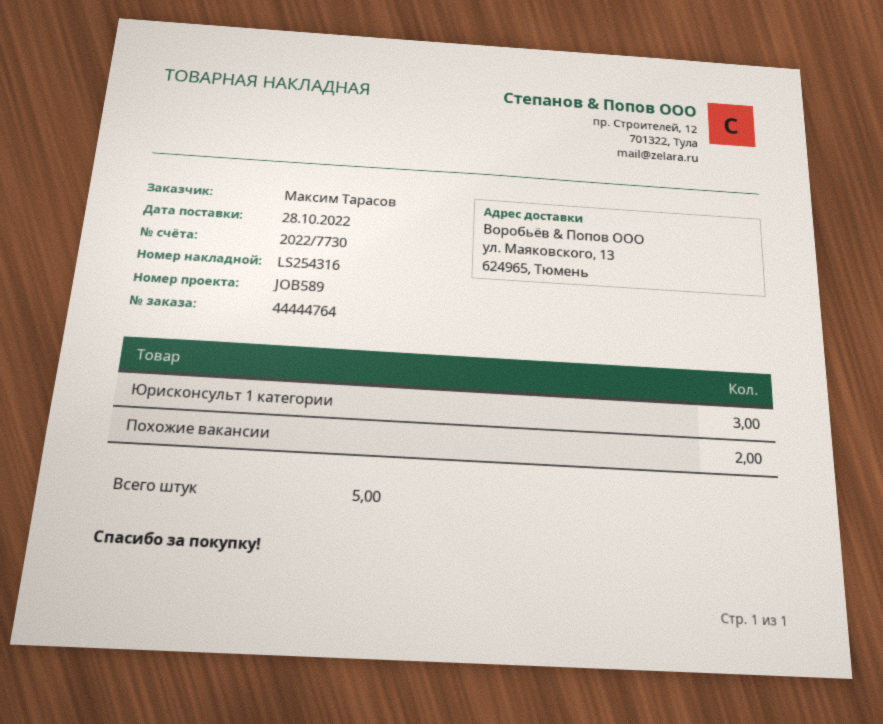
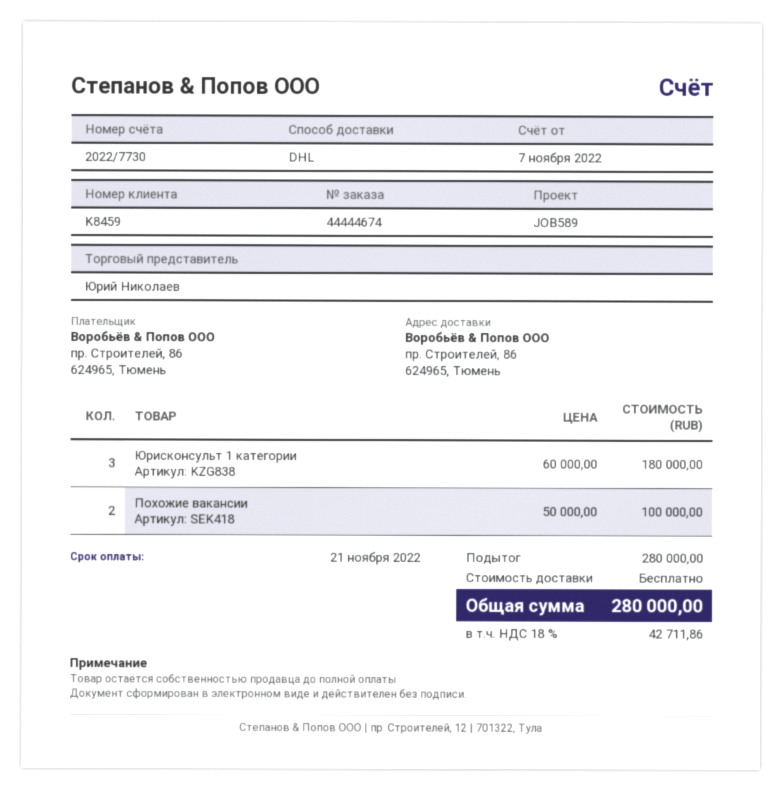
order number: 44444764 -> 44444674
ship to: ул. Маяковского, 13, 624965, Тюмень -> пр. Строителей, 86, 624965, Тюмень

